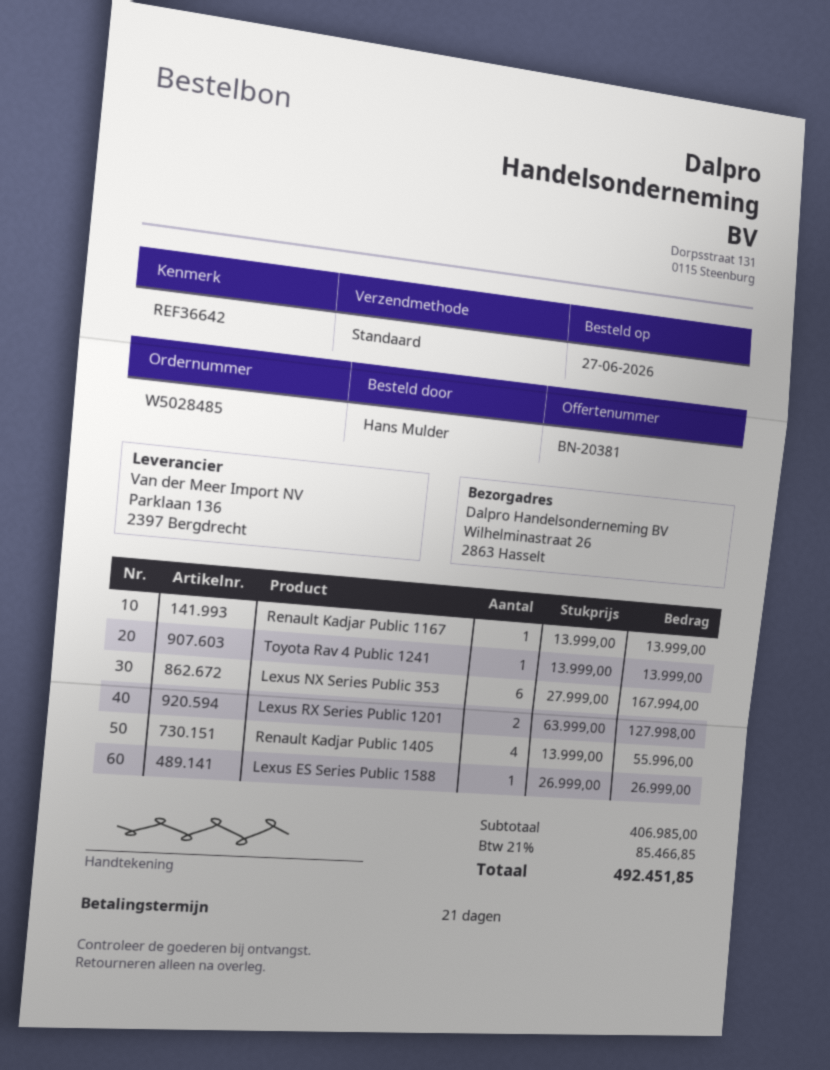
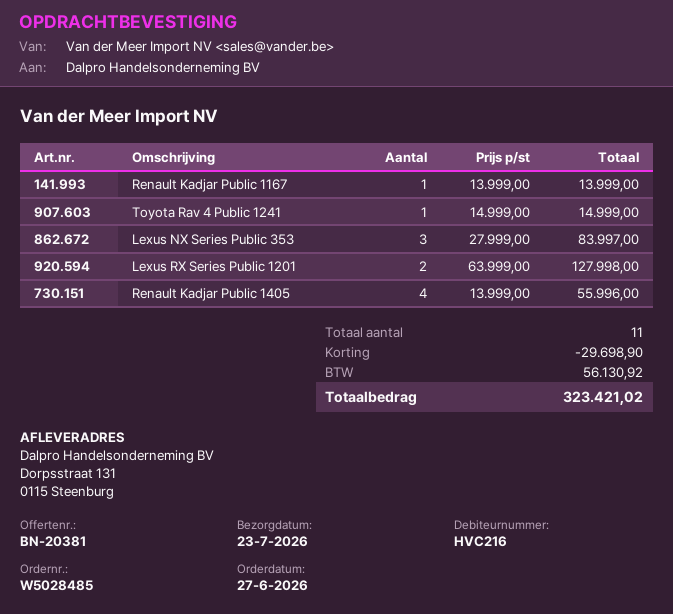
ship to: Wilhelminastraat 26, 2863 Hasselt -> Dorpsstraat 131, 0115 Steenburg
Toyota Rav 4 Public 1241: 1 x 13999.00 = 13999.00 -> 1 x 14999.00 = 14999.00
Lexus NX Series Public 353: 6 x 27999.00 = 167994.00 -> 3 x 27999.00 = 83997.00
Lexus ES Series Public 1588: 1 x 26999.00 = 26999.00 -> none
discount: none -> 29698.90
tax: 85466.85 -> 56130.92
total: 492451.85 -> 323421.02

